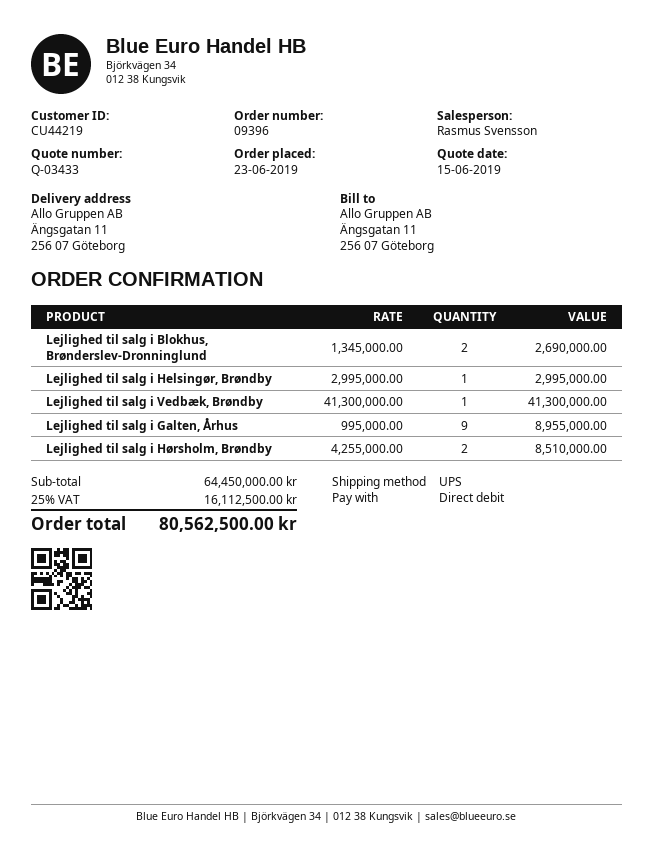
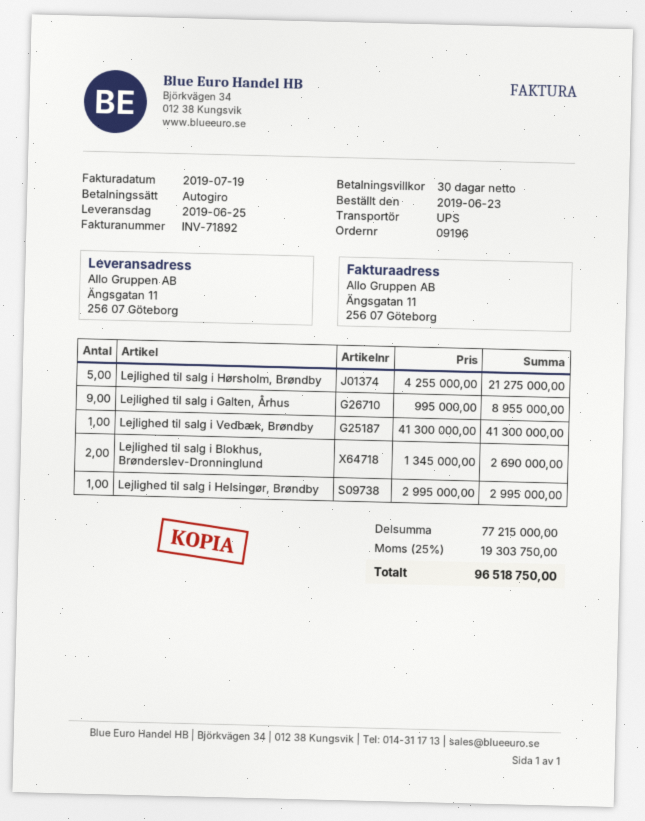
order number: 09396 -> 09196
Lejlighed til salg i Hørsholm, Brøndby: 2 x 4255000.00 = 8510000.00 -> 5 x 4255000.00 = 21275000.00
subtotal: 64450000.00 -> 77215000.00
tax: 25% = 16112500.00 -> 25% = 19303750.00
total: 80562500.00 -> 96518750.00

